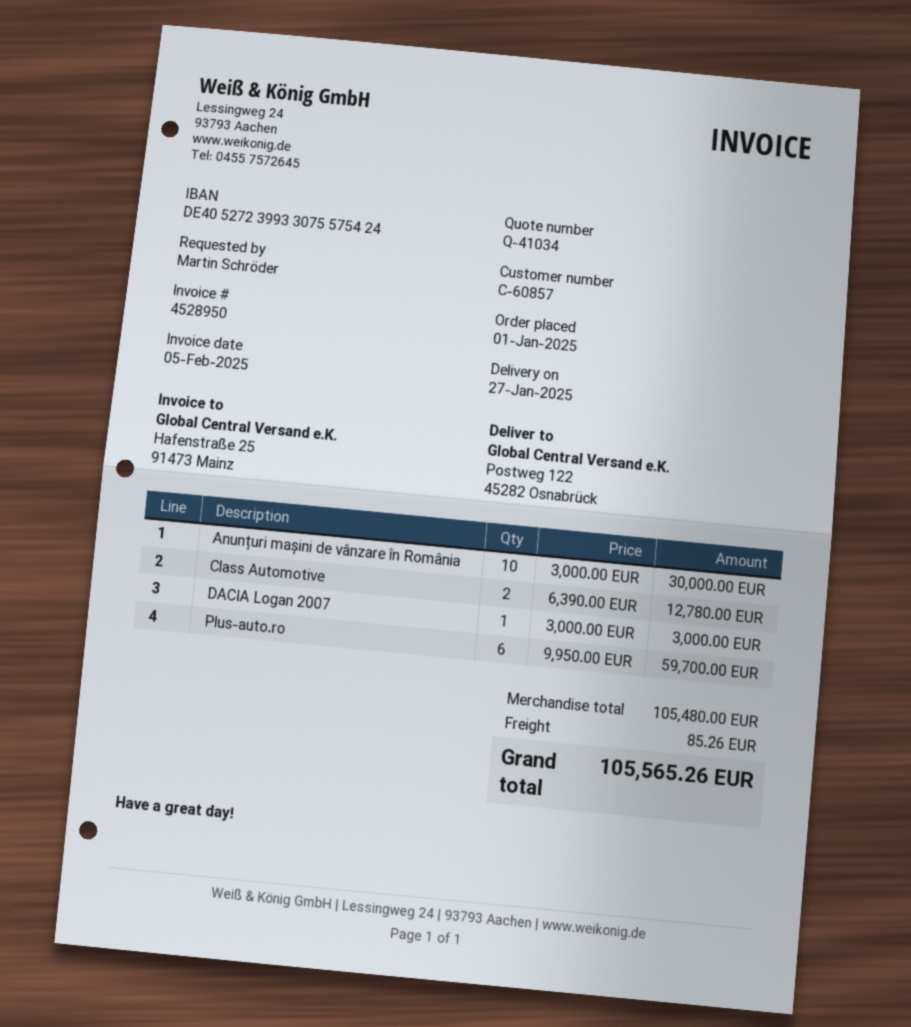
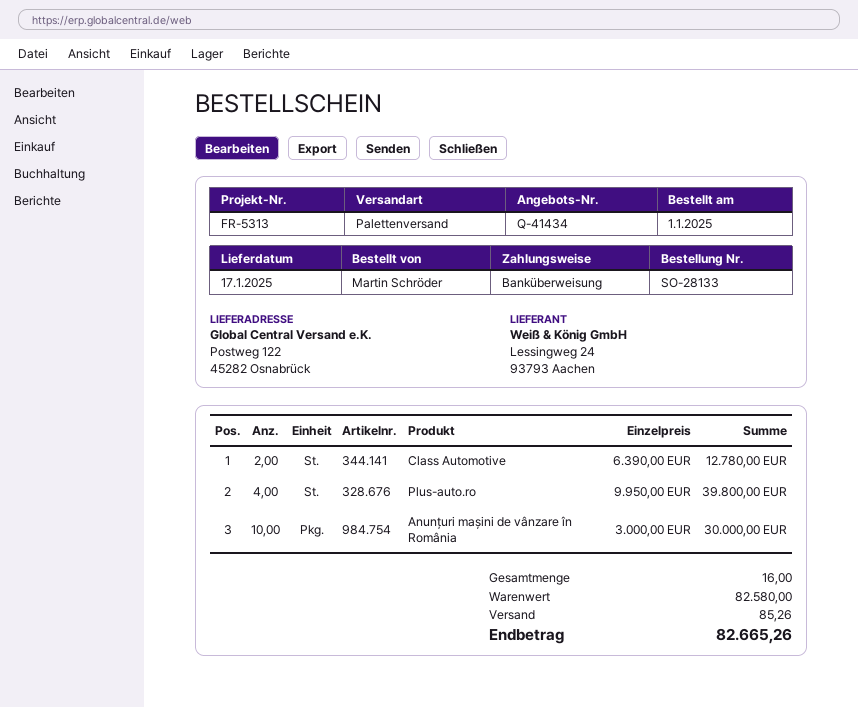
quote number: Q-41034 -> Q-41434
delivery date: 2025-01-27 -> 2025-01-17
DACIA Logan 2007: 1 x 3000.00 = 3000.00 -> none
Plus-auto.ro: 6 x 9950.00 = 59700.00 -> 4 x 9950.00 = 39800.00
subtotal: 105480.00 -> 82580.00
total: 105565.26 -> 82665.26

